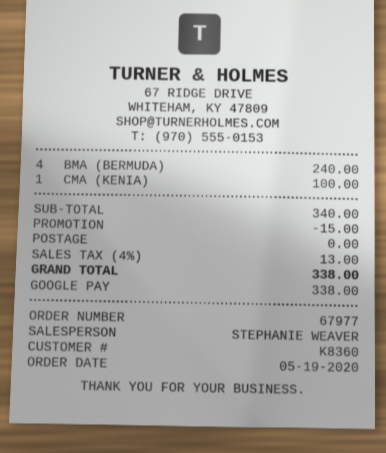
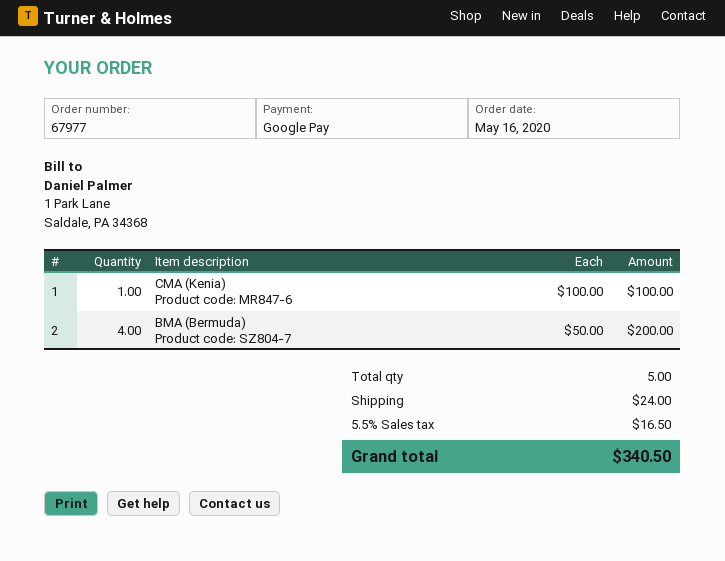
order date: 2020-05-19 -> 2020-05-16
BMA (BERMUDA): 4 for 240.00 -> 4 for 200.00
discount: 15.00 -> none
shipping: 0.00 -> 24.00
tax: 4% = 13.00 -> 5.5% = 16.50
total: 338.00 -> 340.50

